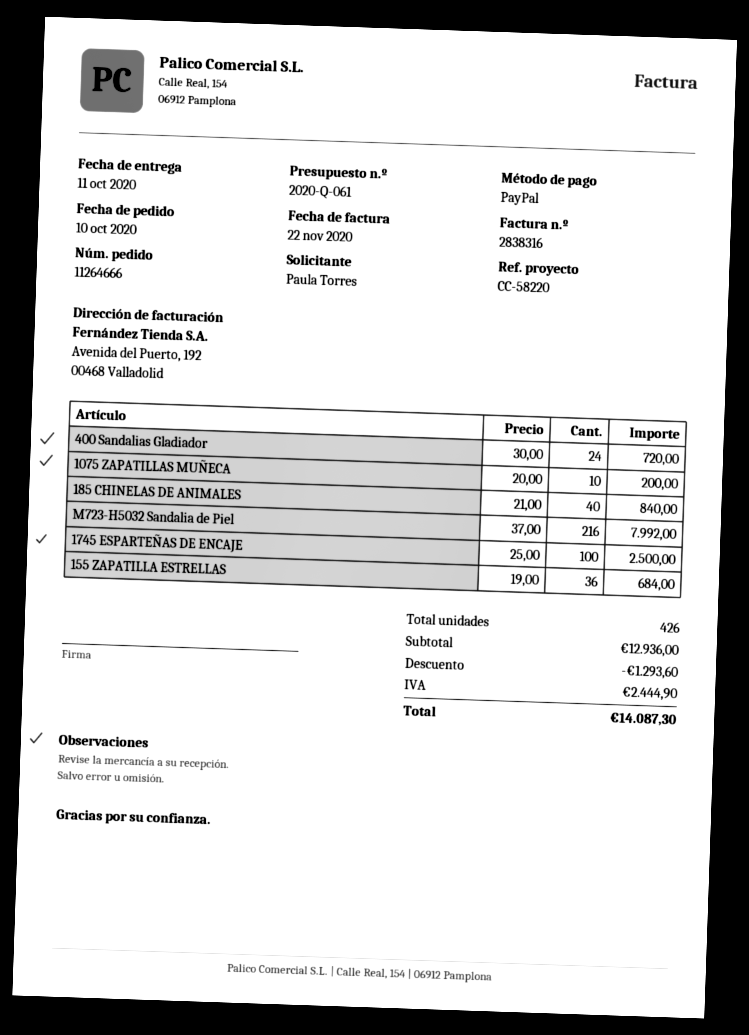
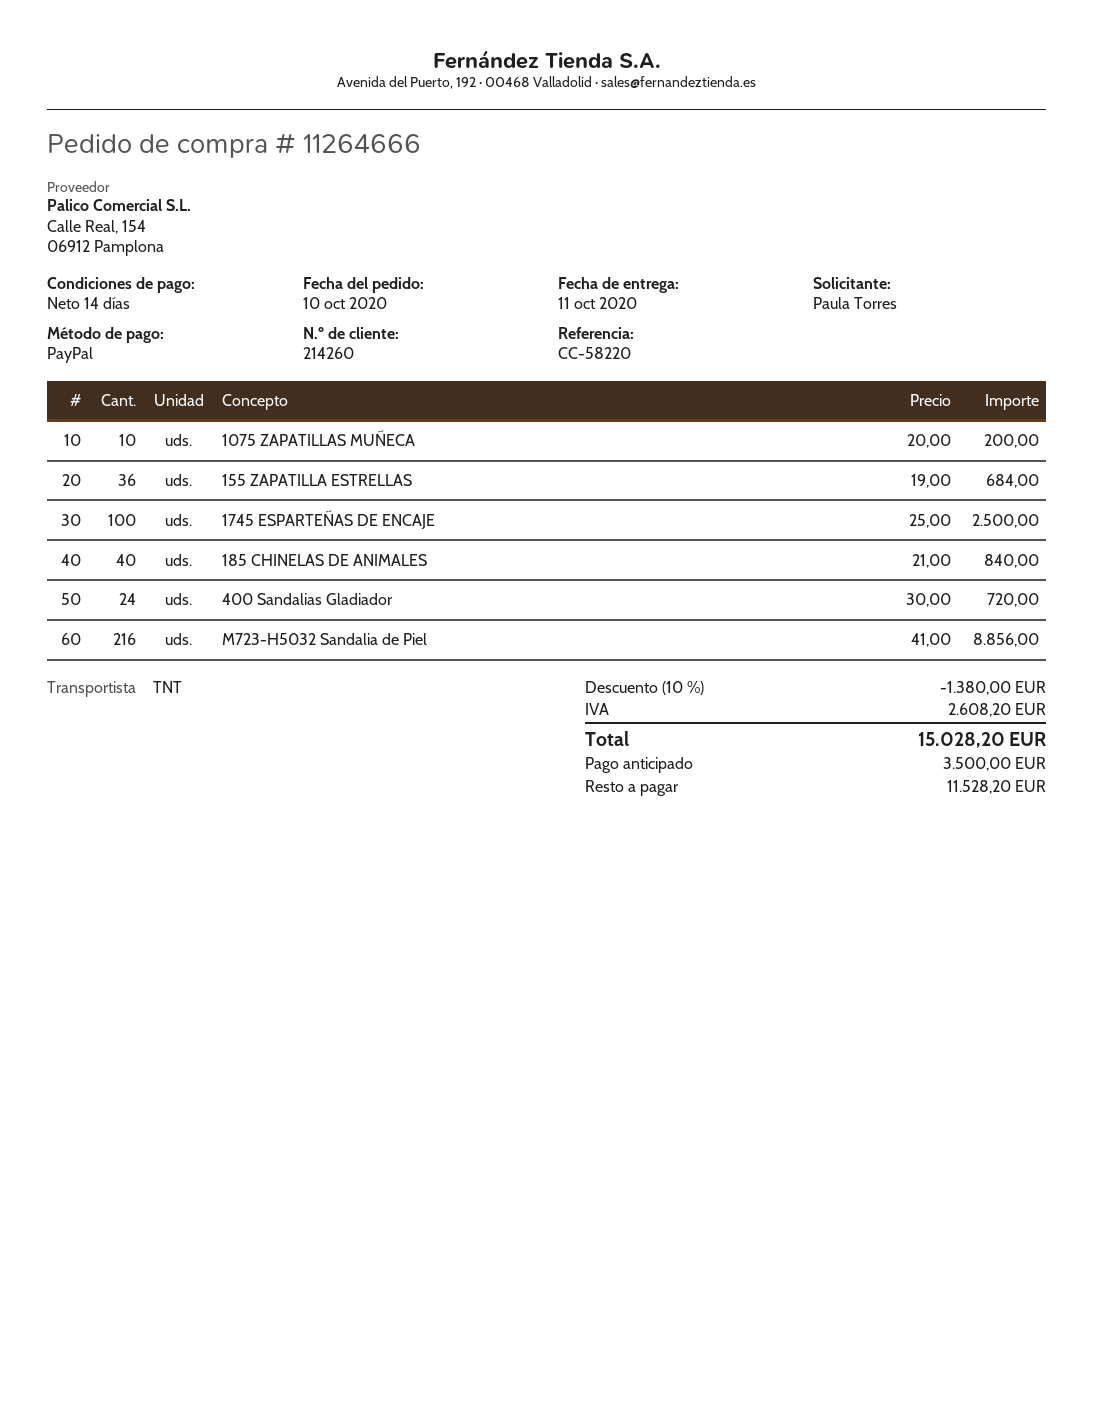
M723-H5032 Sandalia de Piel: 216 x 37.00 = 7992.00 -> 216 x 41.00 = 8856.00
discount: 1293.60 -> 1380.00
tax: 2444.90 -> 2608.20
total: 14087.30 -> 15028.20

